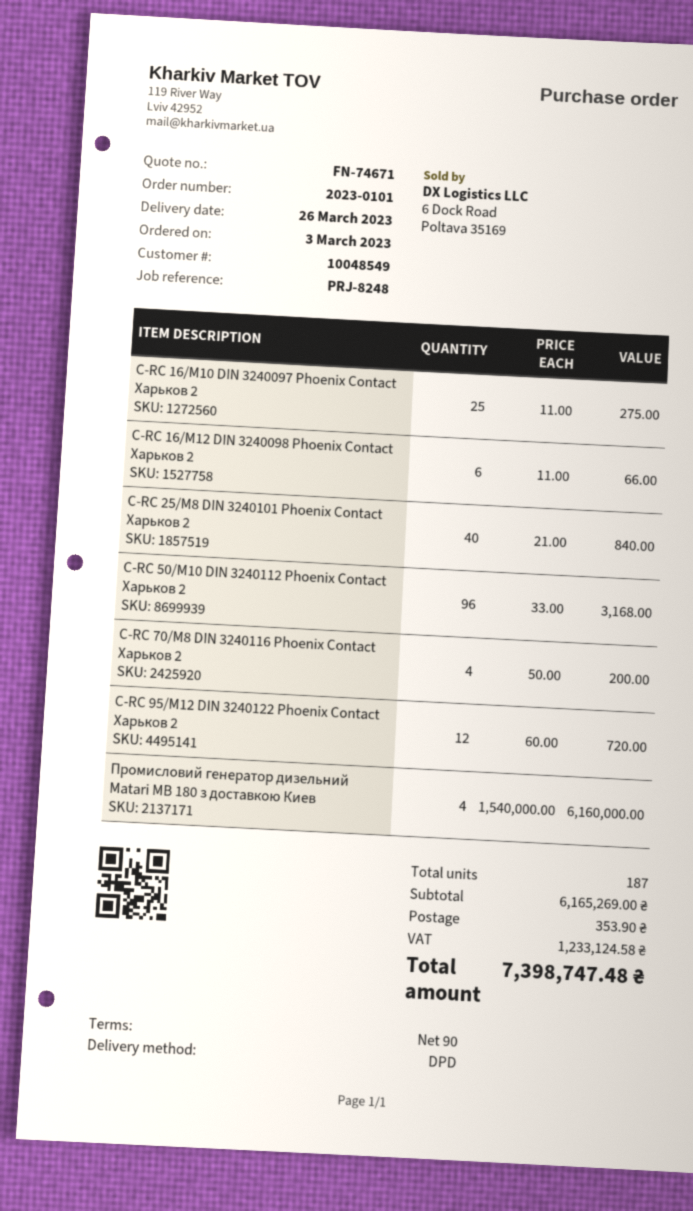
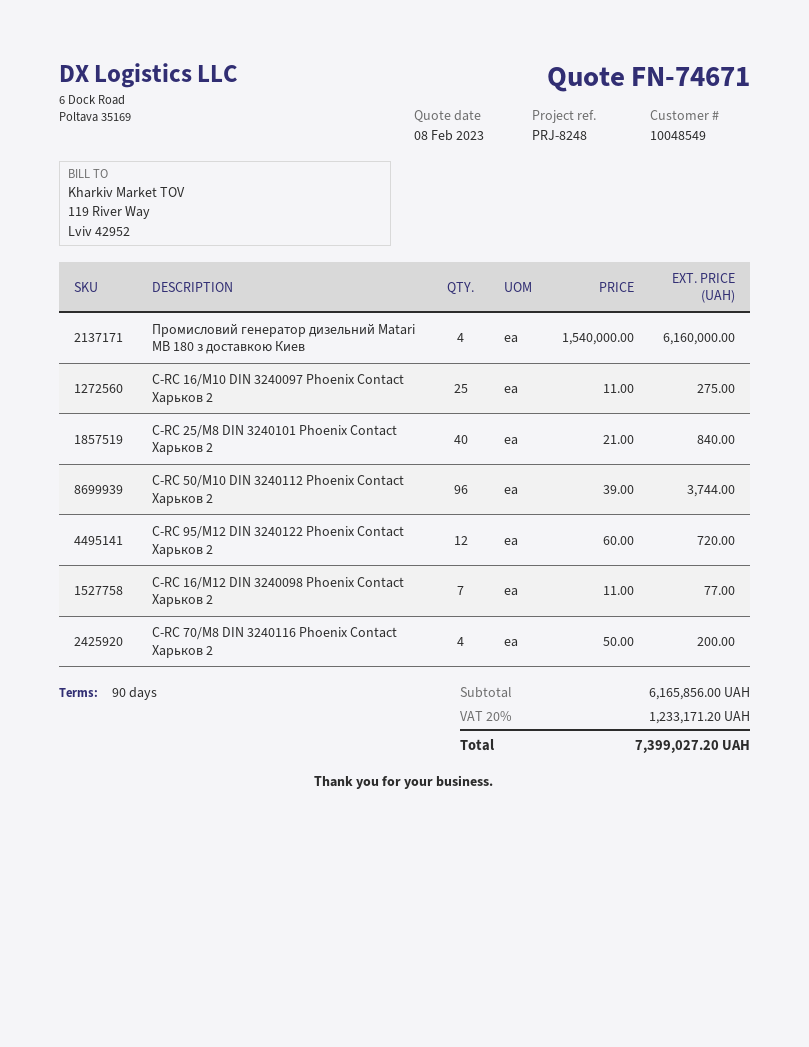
C-RC 16/M12 DIN 3240098 Phoenix Contact Харьков 2: 6 x 11.00 = 66.00 -> 7 x 11.00 = 77.00
C-RC 50/M10 DIN 3240112 Phoenix Contact Харьков 2: 96 x 33.00 = 3168.00 -> 96 x 39.00 = 3744.00
subtotal: 6165269.00 -> 6165856.00
shipping: 353.90 -> none
tax: 1233124.58 -> 1233171.20
total: 7398747.48 -> 7399027.20

